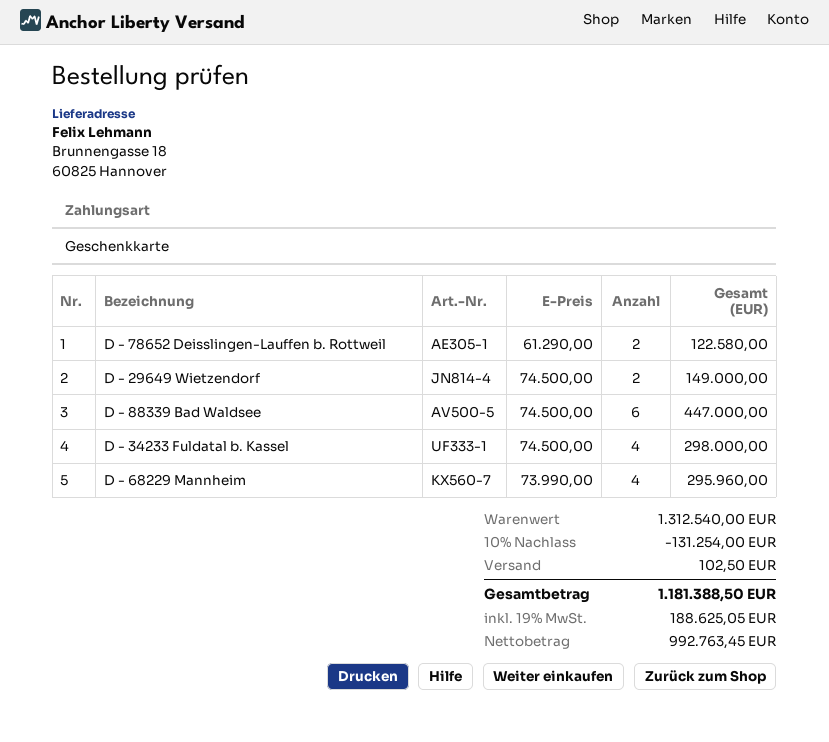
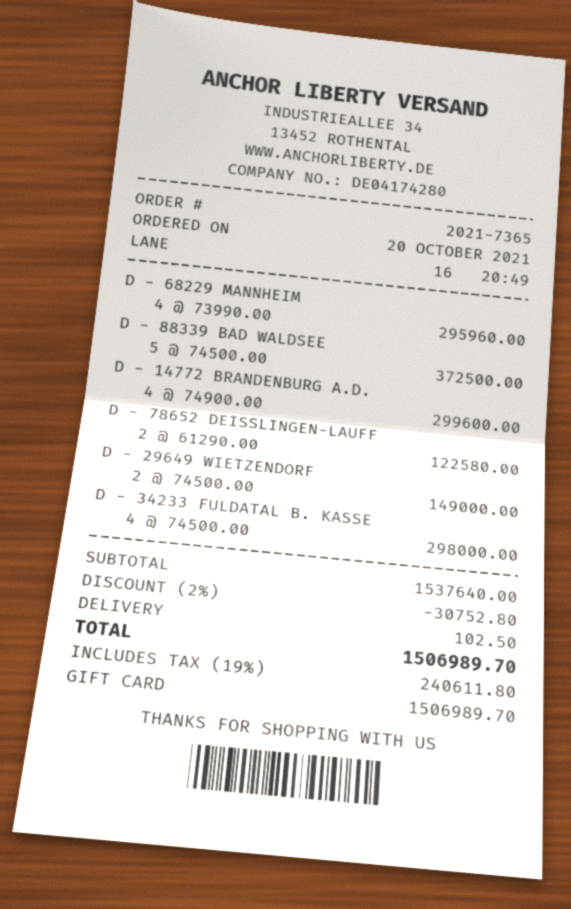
D - 88339 Bad Waldsee: 6 x 74500.00 = 447000.00 -> 5 x 74500.00 = 372500.00
D - 14772 BRANDENBURG A.D.: none -> 4 x 74900.00 = 299600.00
subtotal: 1312540.00 -> 1537640.00
discount: 10% = 131254.00 -> 2% = 30752.80
tax: 19% = 188625.05 -> 19% = 240611.80
total: 1181388.50 -> 1506989.70

